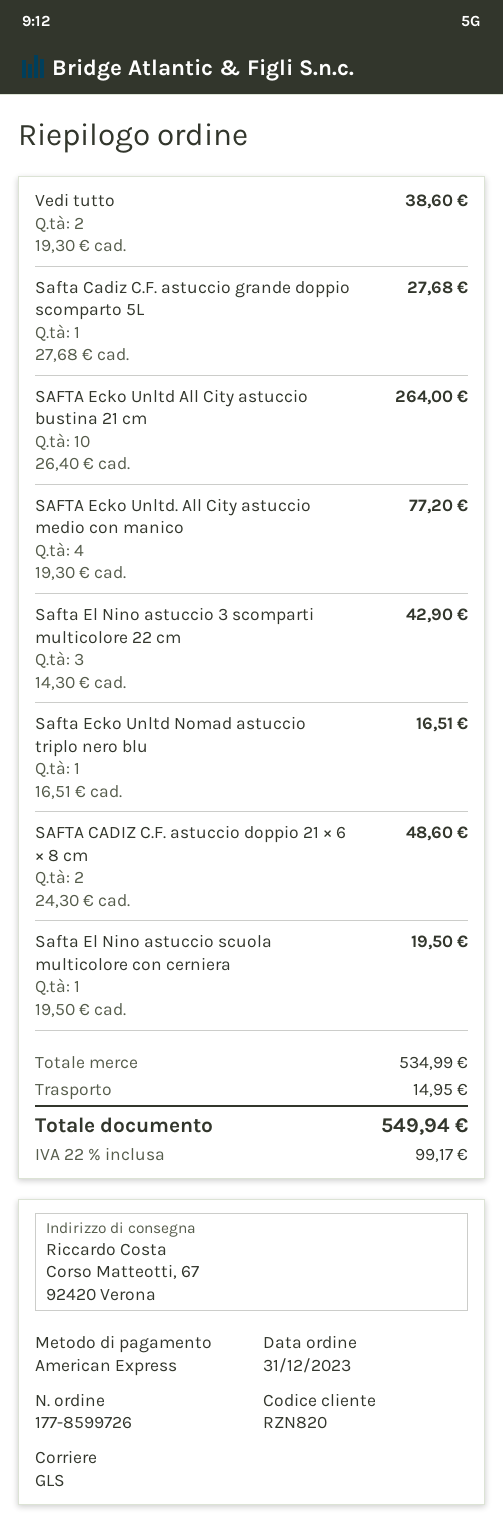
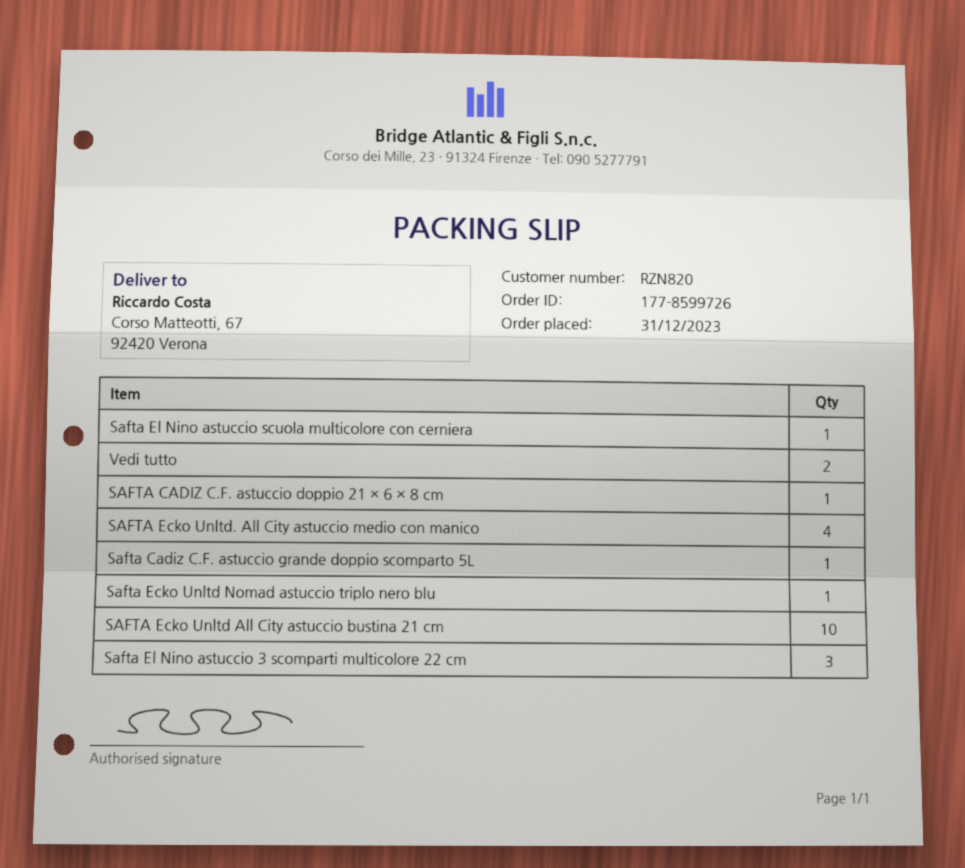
SAFTA CADIZ C.F. astuccio doppio 21 × 6 × 8 cm: 2 -> 1

